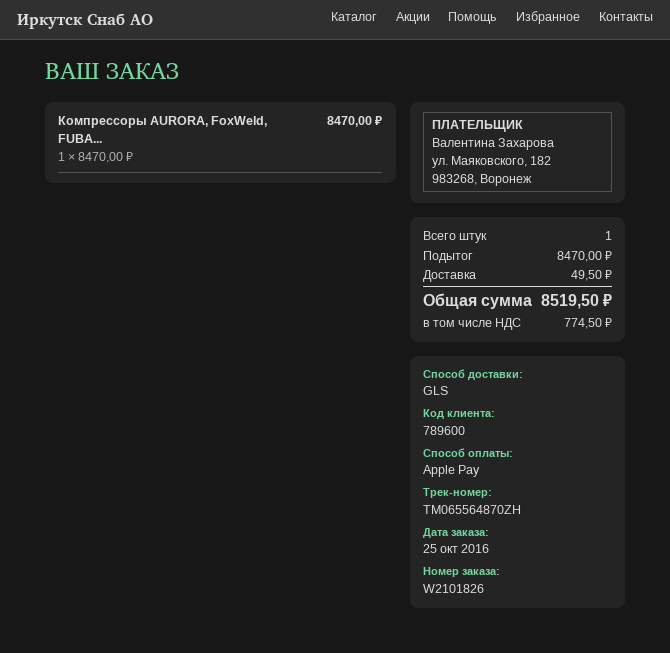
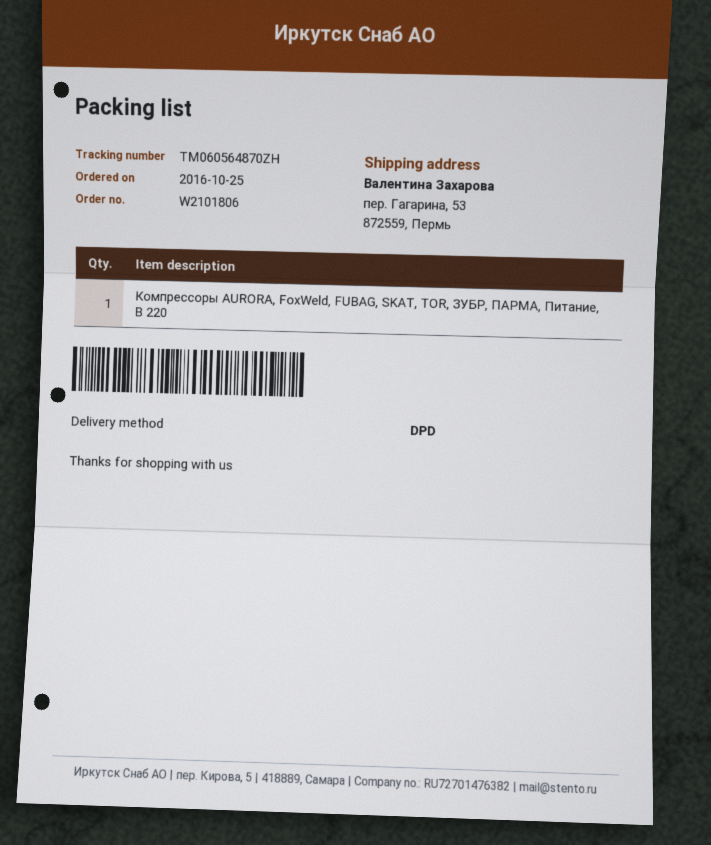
order number: W2101826 -> W2101806
shipping method: GLS -> DPD
tracking number: TM065564870ZH -> TM060564870ZH

